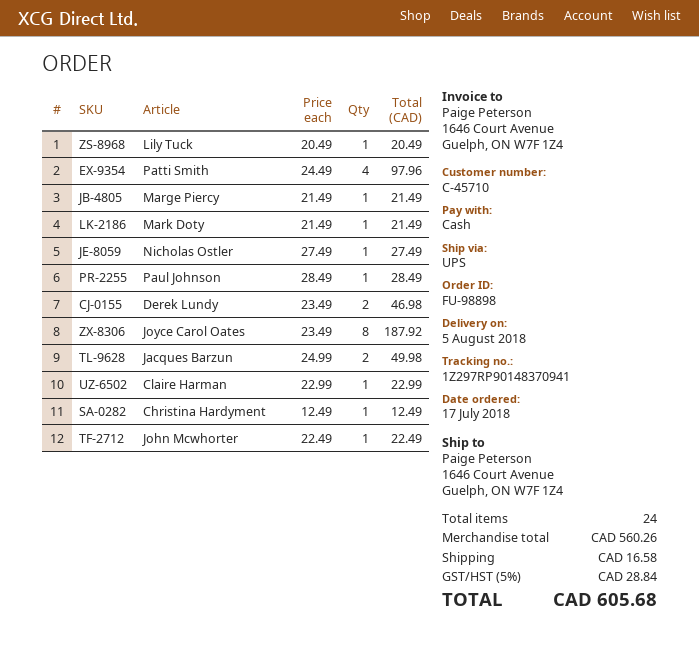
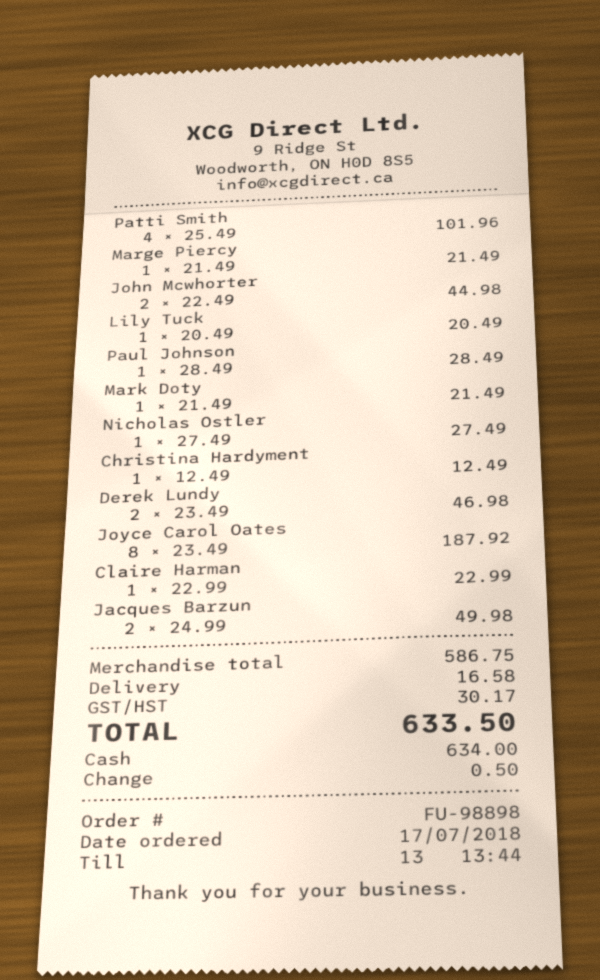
Patti Smith: 4 x 24.49 = 97.96 -> 4 x 25.49 = 101.96
John Mcwhorter: 1 x 22.49 = 22.49 -> 2 x 22.49 = 44.98
subtotal: 560.26 -> 586.75
tax: 28.84 -> 30.17
total: 605.68 -> 633.50

